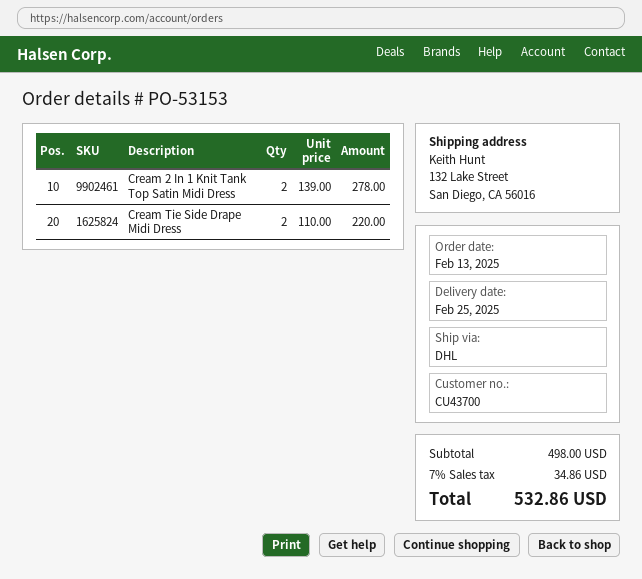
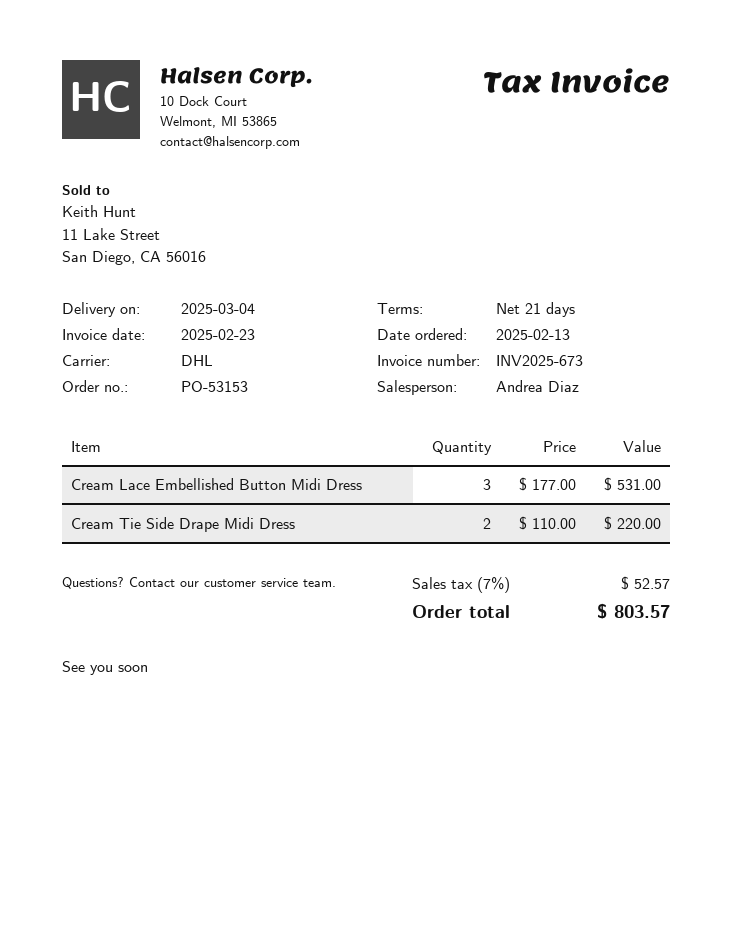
delivery date: 2025-02-25 -> 2025-03-04
Cream 2 In 1 Knit Tank Top Satin Midi Dress: 2 x 139.00 = 278.00 -> none
Cream Lace Embellished Button Midi Dress: none -> 3 x 177.00 = 531.00
tax: 7% = 34.86 -> 7% = 52.57
total: 532.86 -> 803.57

